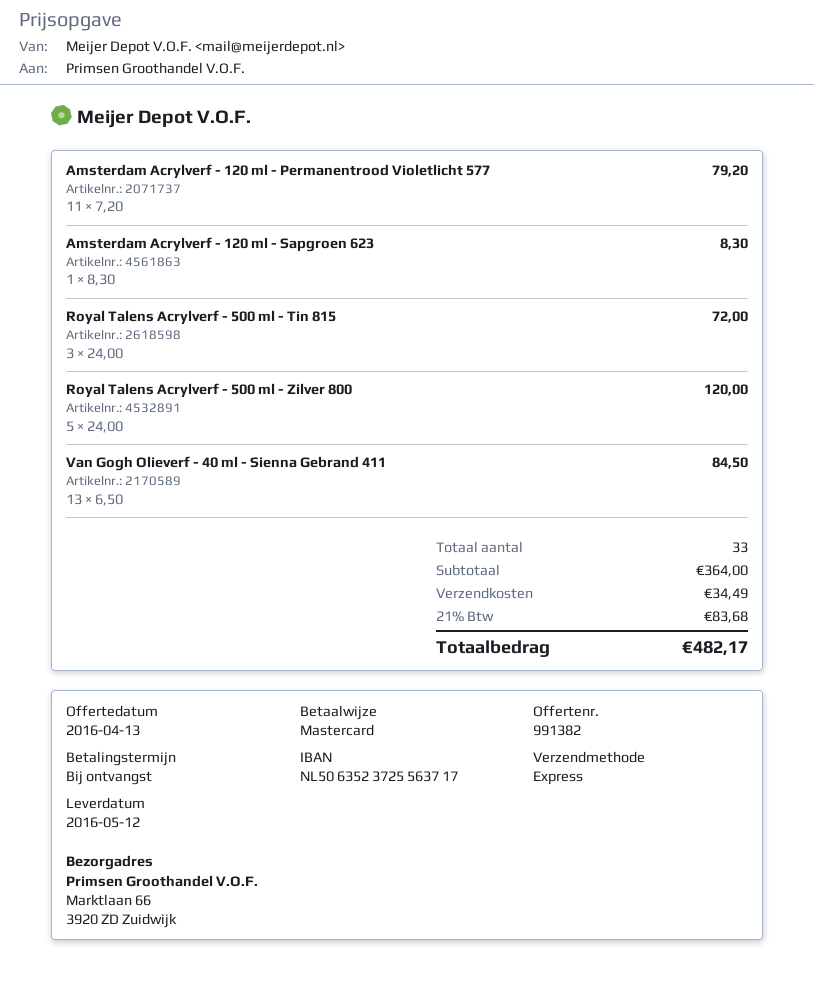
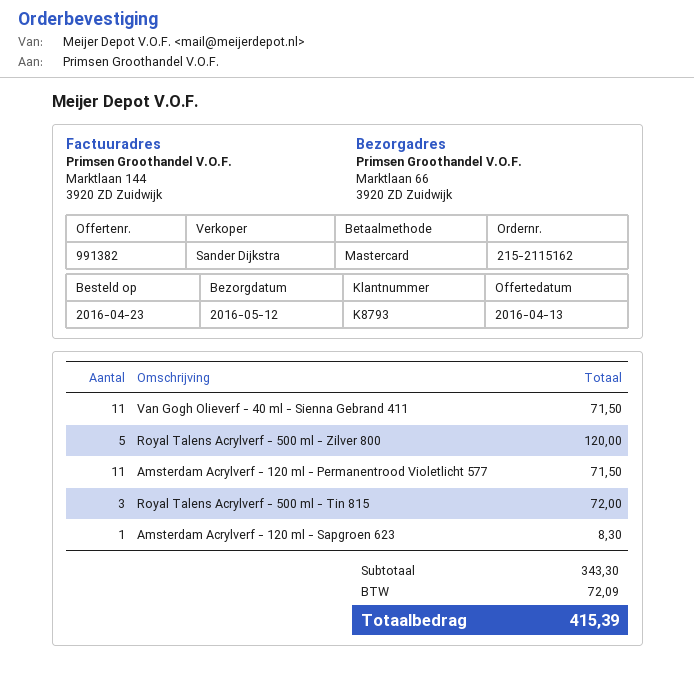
Amsterdam Acrylverf - 120 ml - Permanentrood Violetlicht 577: 11 for 79.20 -> 11 for 71.50
Van Gogh Olieverf - 40 ml - Sienna Gebrand 411: 13 for 84.50 -> 11 for 71.50
subtotal: 364.00 -> 343.30
shipping: 34.49 -> none
tax: 83.68 -> 72.09
total: 482.17 -> 415.39

